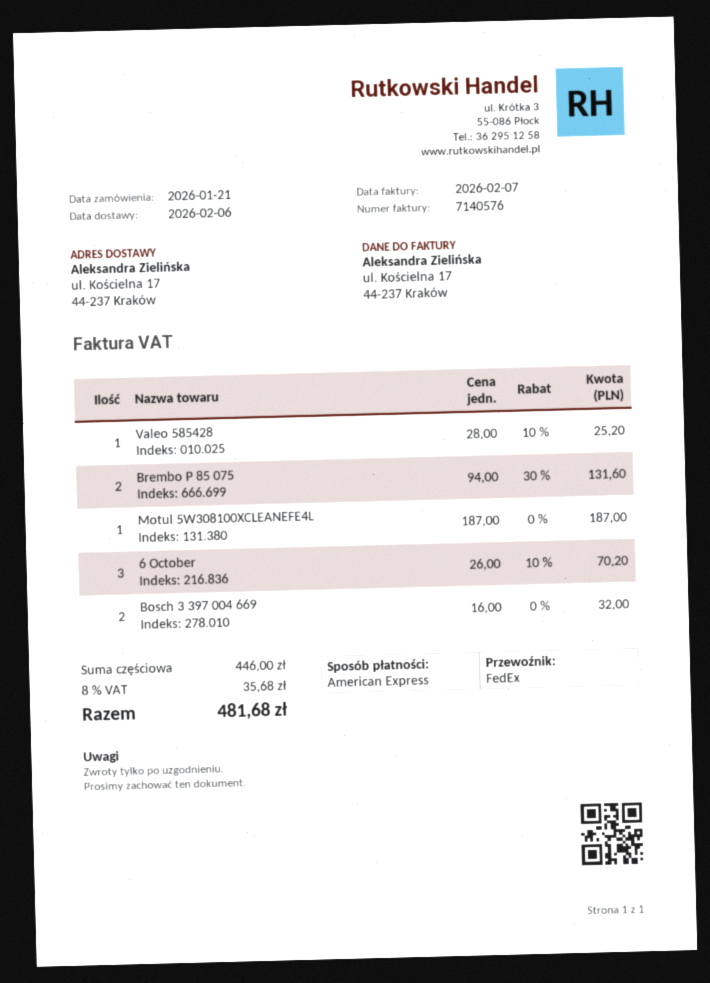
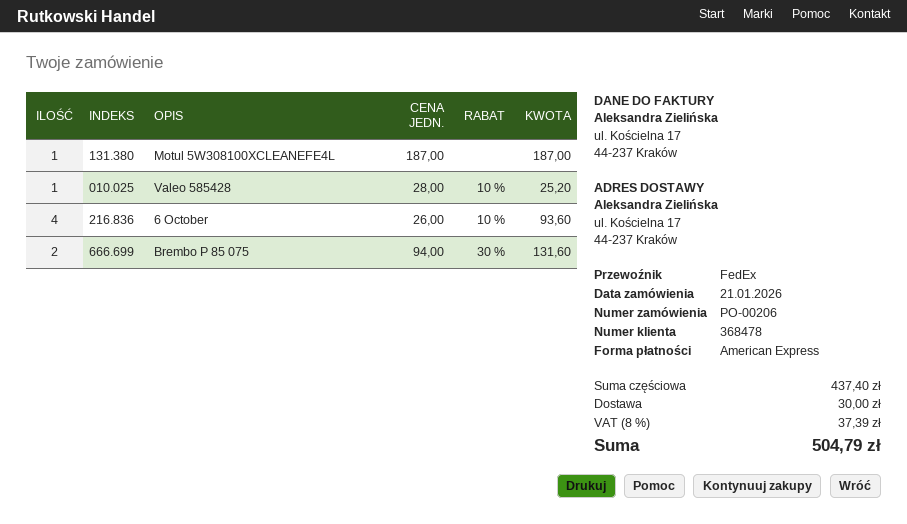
6 October: 3 x 26.00 - 10% = 70.20 -> 4 x 26.00 - 10% = 93.60
Bosch 3 397 004 669: 2 x 16.00 = 32.00 -> none
subtotal: 446.00 -> 437.40
shipping: none -> 30.00
tax: 8% = 35.68 -> 8% = 37.39
total: 481.68 -> 504.79

